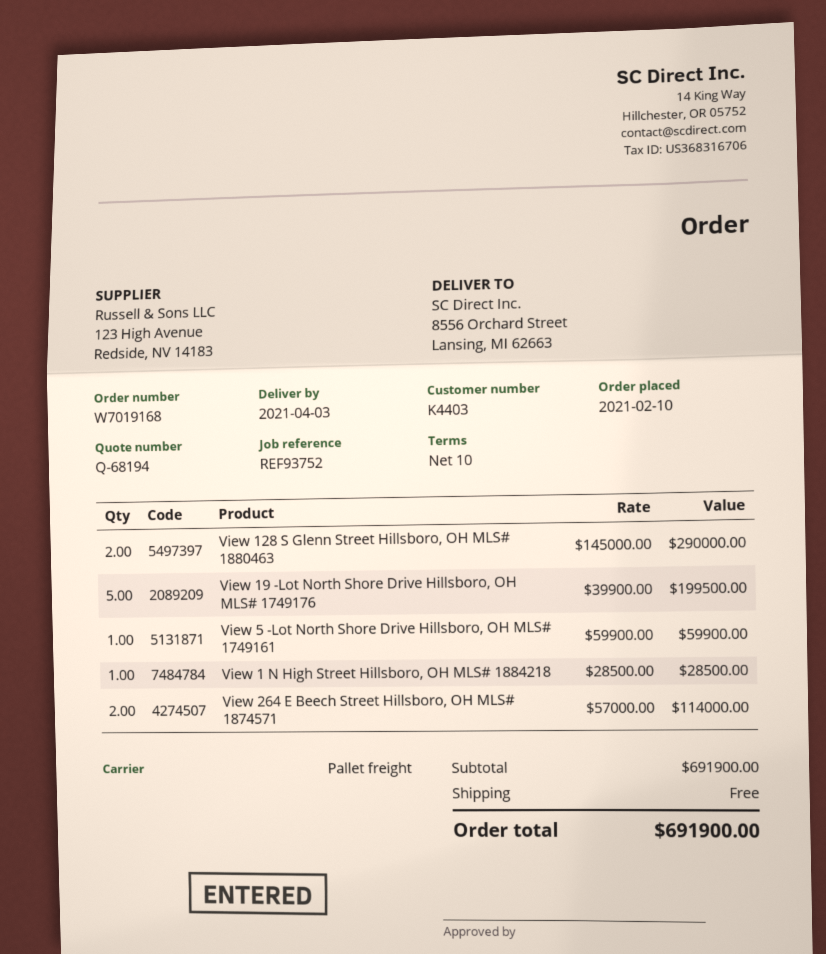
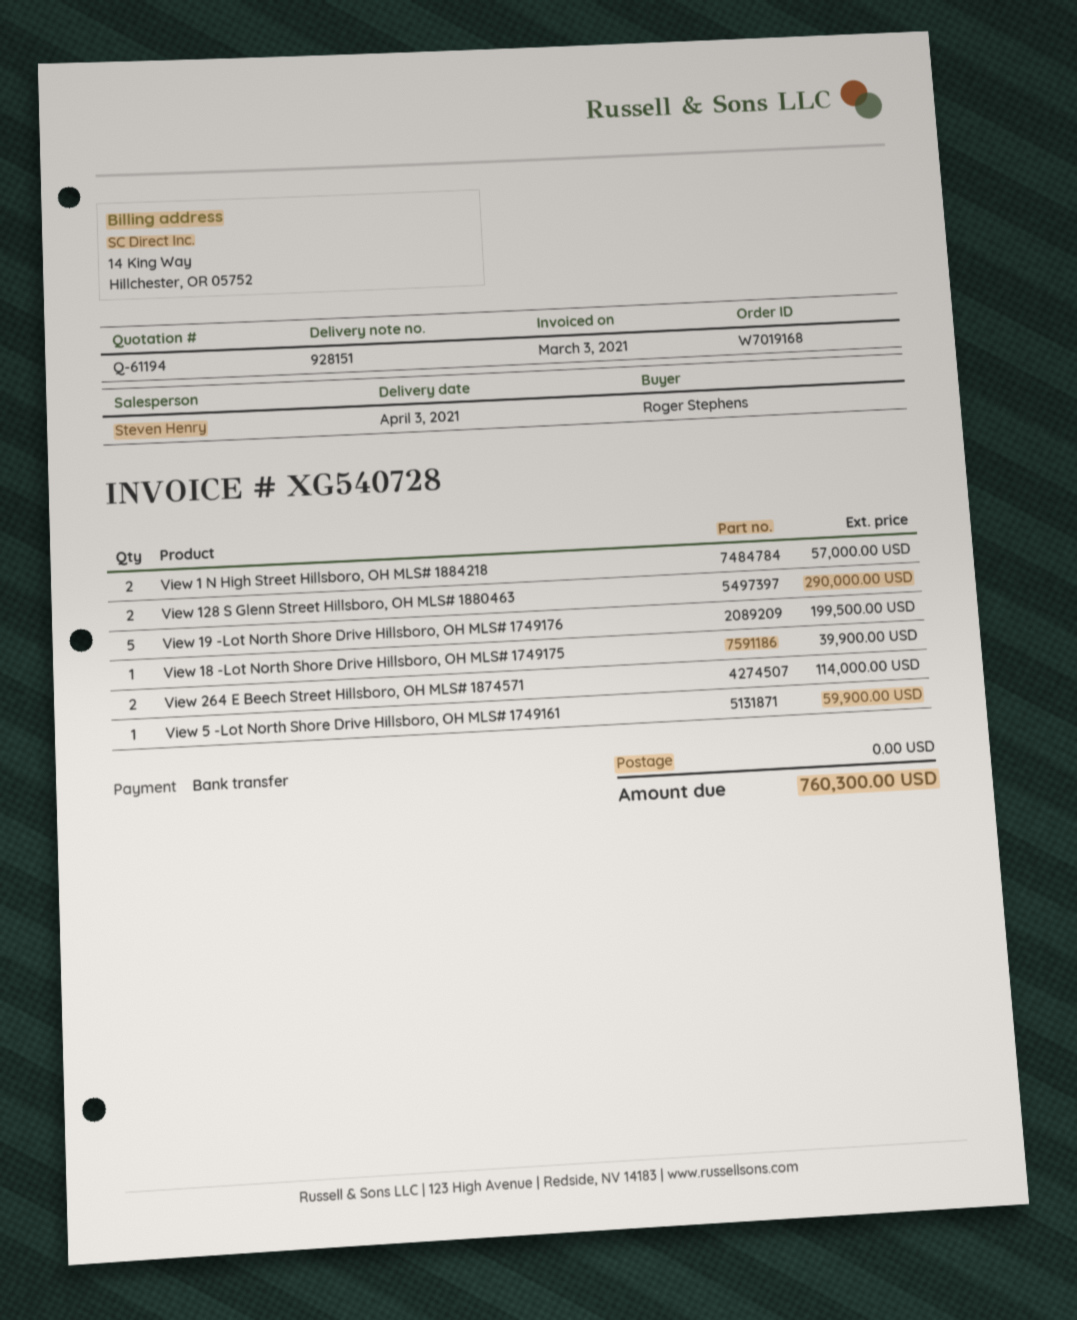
quote number: Q-68194 -> Q-61194
View 1 N High Street Hillsboro, OH MLS# 1884218: 1 for 28500.00 -> 2 for 57000.00
View 18 -Lot North Shore Drive Hillsboro, OH MLS# 1749175: none -> 1 for 39900.00
total: 691900.00 -> 760300.00

